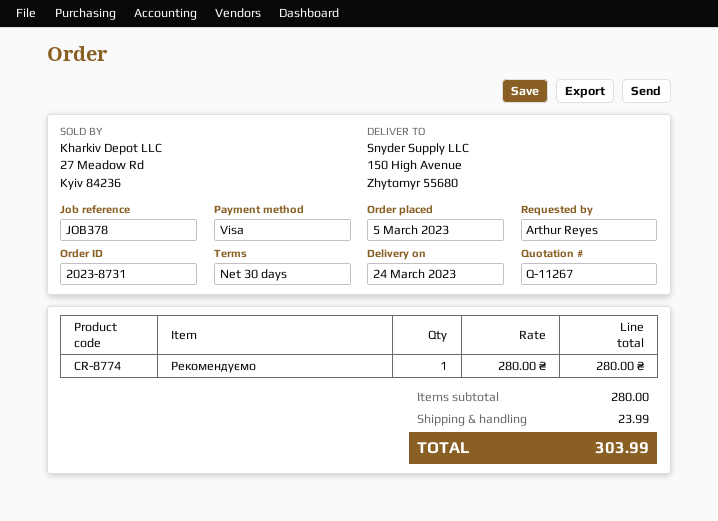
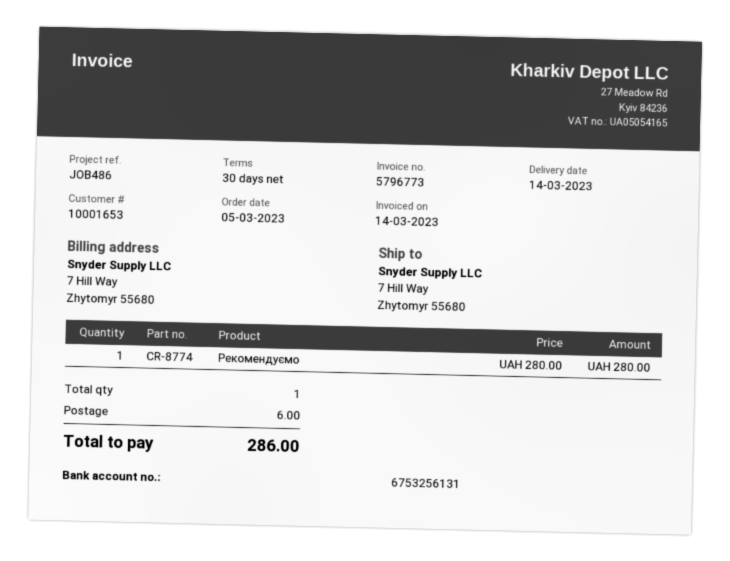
delivery date: 2023-03-24 -> 2023-03-14
reference: JOB378 -> JOB486
ship to: 150 High Avenue, Zhytomyr 55680 -> 7 Hill Way, Zhytomyr 55680
shipping: 23.99 -> 6.00
total: 303.99 -> 286.00

